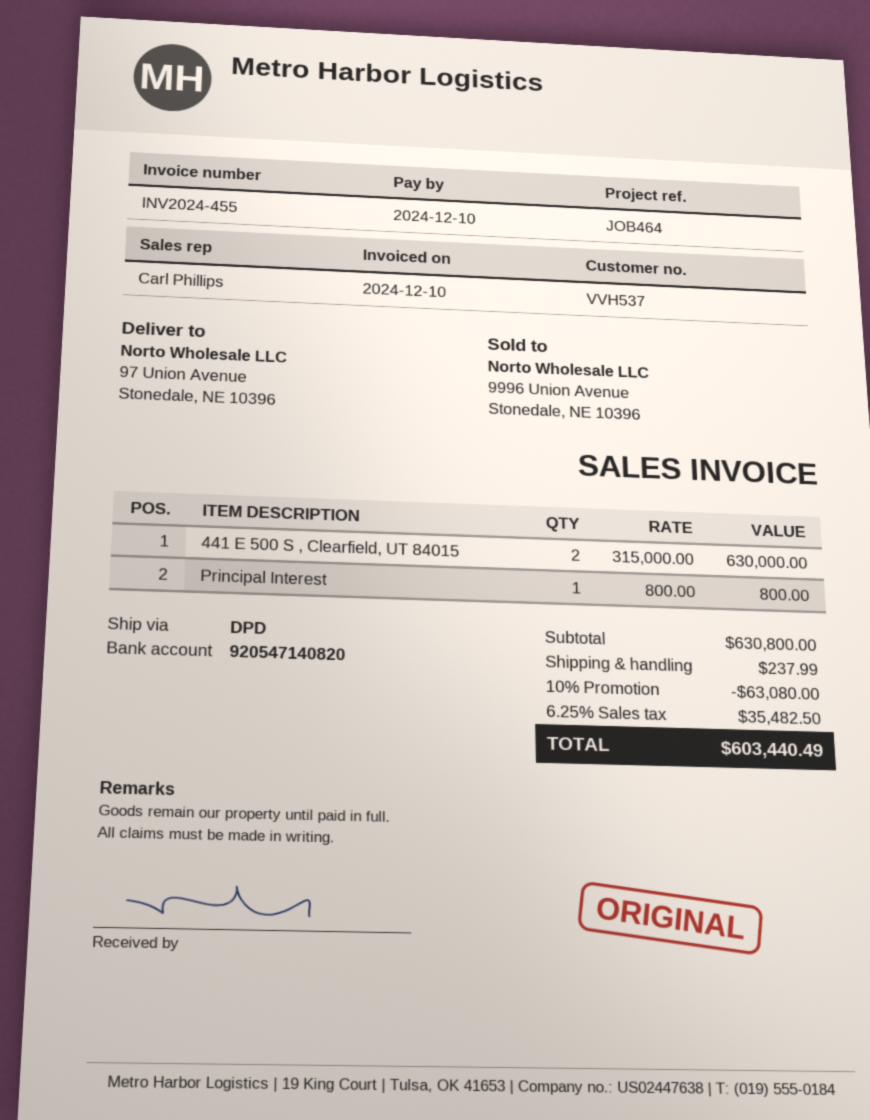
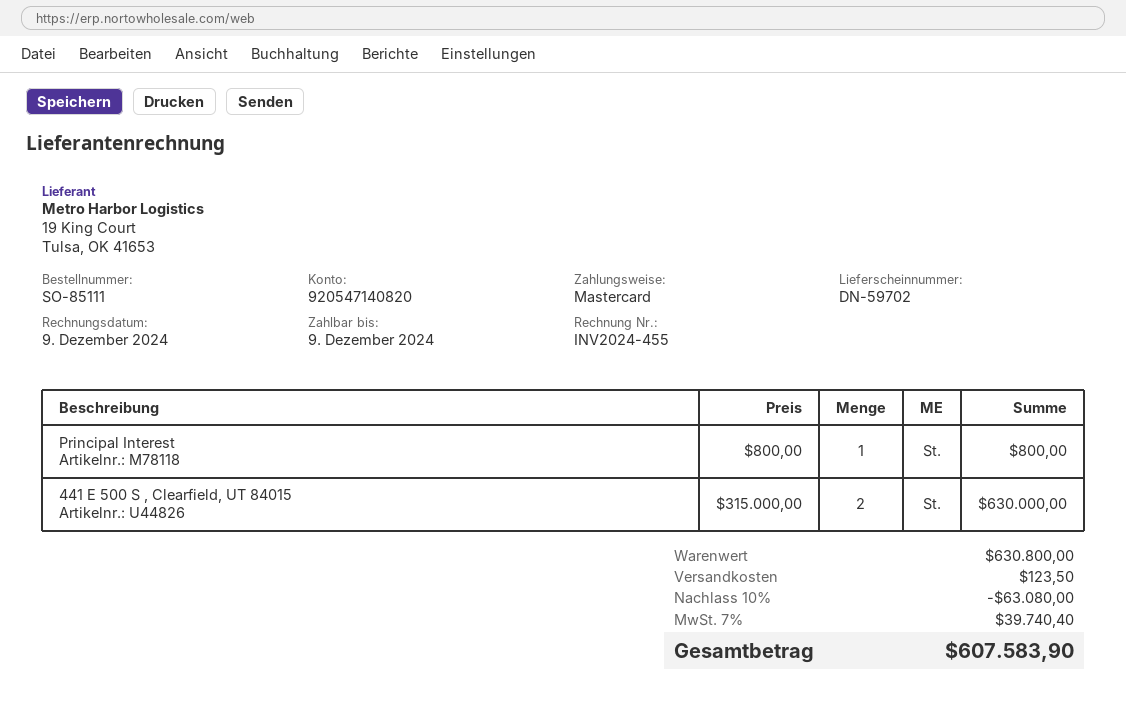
invoice date: 2024-12-10 -> 2024-12-09
due date: 2024-12-10 -> 2024-12-09
shipping: 237.99 -> 123.50
tax: 6.25% = 35482.50 -> 7% = 39740.40
total: 603440.49 -> 607583.90

